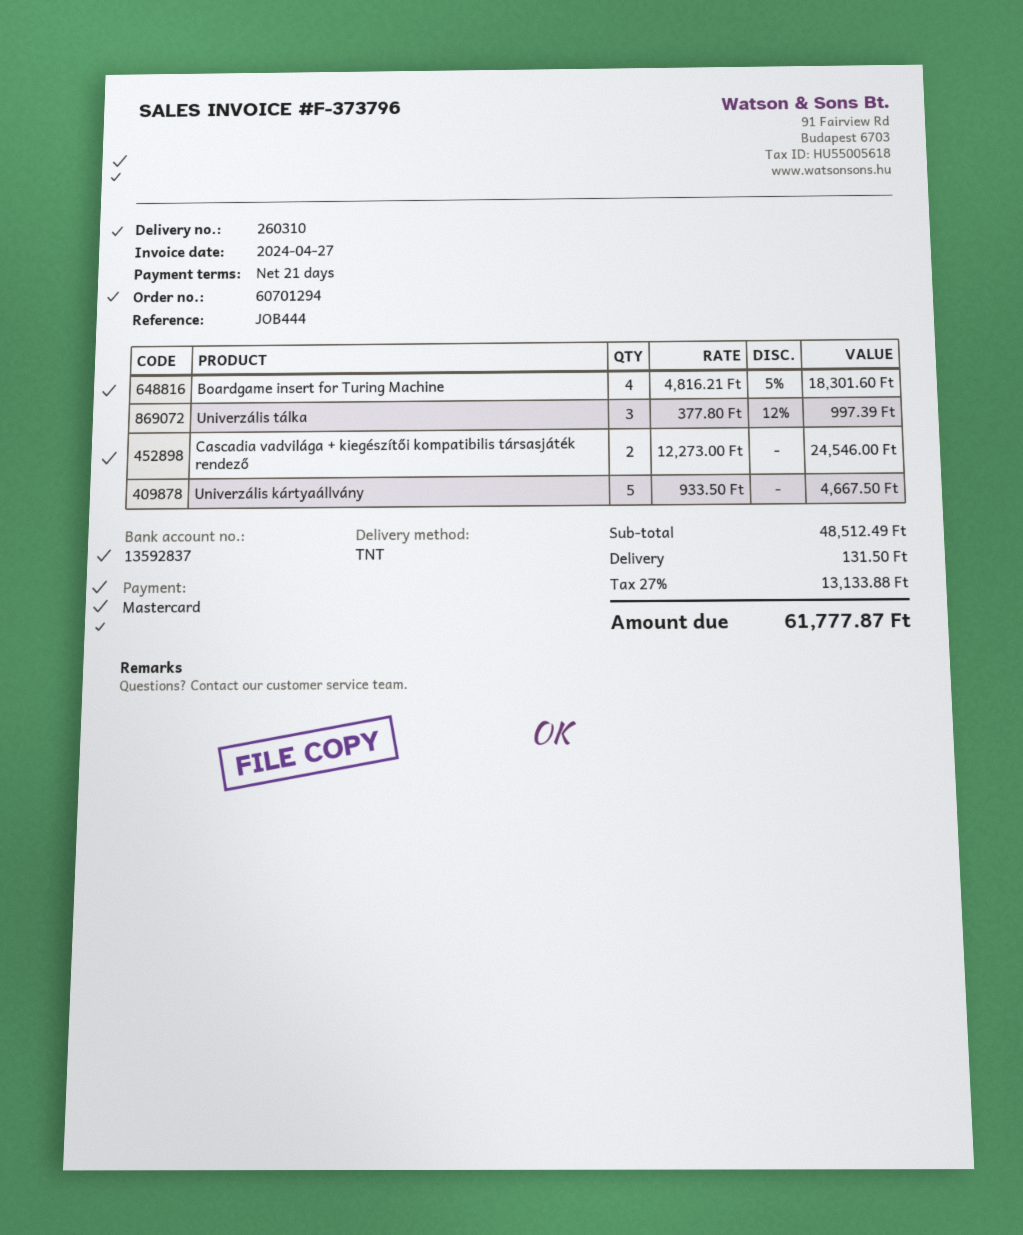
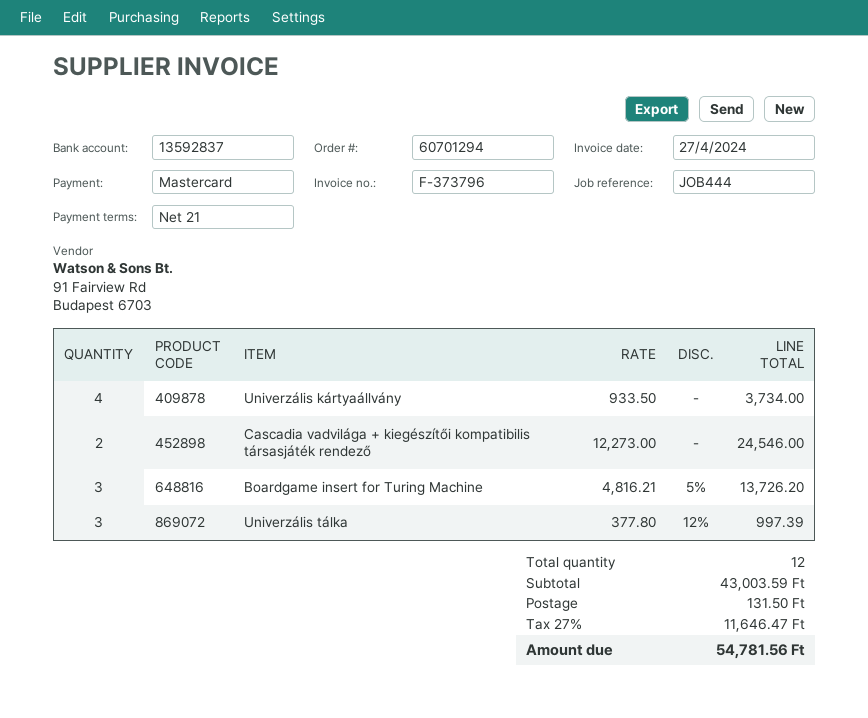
Boardgame insert for Turing Machine: 4 x 4816.21 - 5% = 18301.60 -> 3 x 4816.21 - 5% = 13726.20
Univerzális kártyaállvány: 5 x 933.50 = 4667.50 -> 4 x 933.50 = 3734.00
subtotal: 48512.49 -> 43003.59
tax: 27% = 13133.88 -> 27% = 11646.47
total: 61777.87 -> 54781.56

